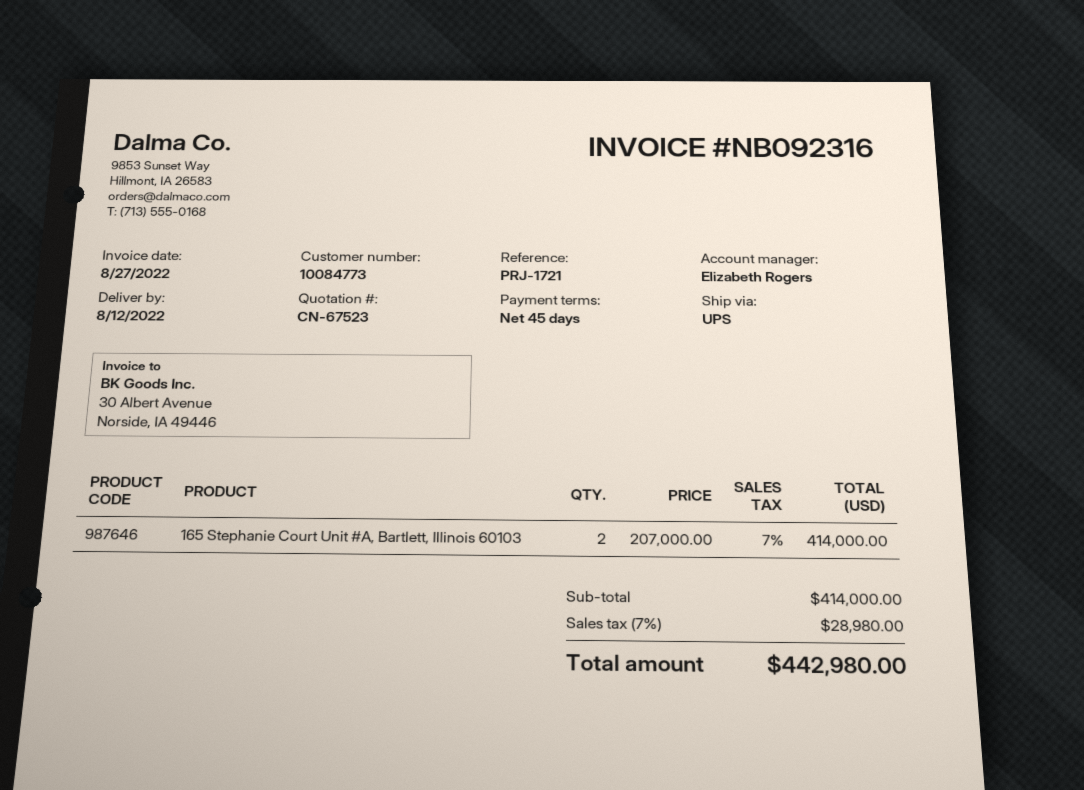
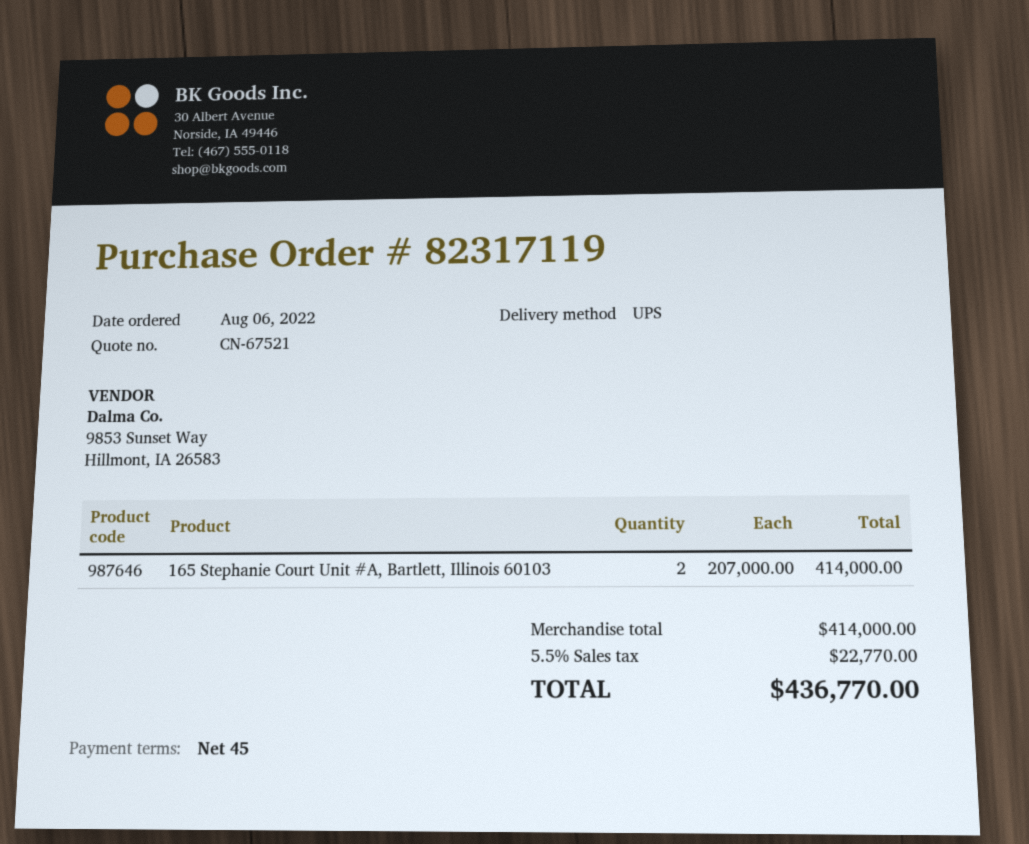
quote number: CN-67523 -> CN-67521
tax: 7% = 28980.00 -> 5.5% = 22770.00
total: 442980.00 -> 436770.00

